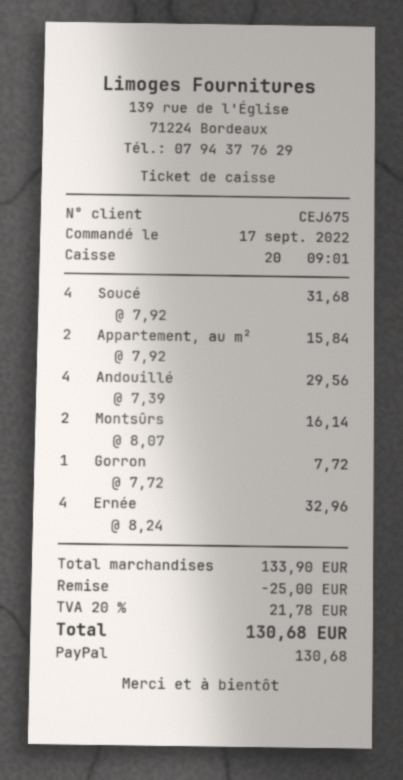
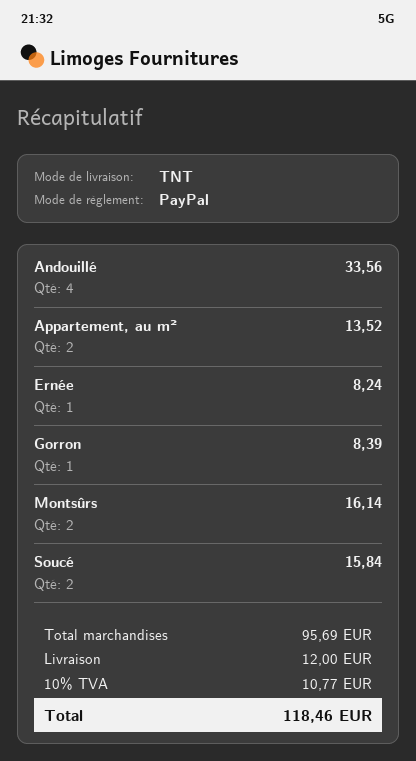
Soucé: 4 for 31.68 -> 2 for 15.84
Appartement, au m²: 2 for 15.84 -> 2 for 13.52
Andouillé: 4 for 29.56 -> 4 for 33.56
Gorron: 1 for 7.72 -> 1 for 8.39
Ernée: 4 for 32.96 -> 1 for 8.24
subtotal: 133.90 -> 95.69
discount: 25.00 -> none
shipping: none -> 12.00
tax: 20% = 21.78 -> 10% = 10.77
total: 130.68 -> 118.46

